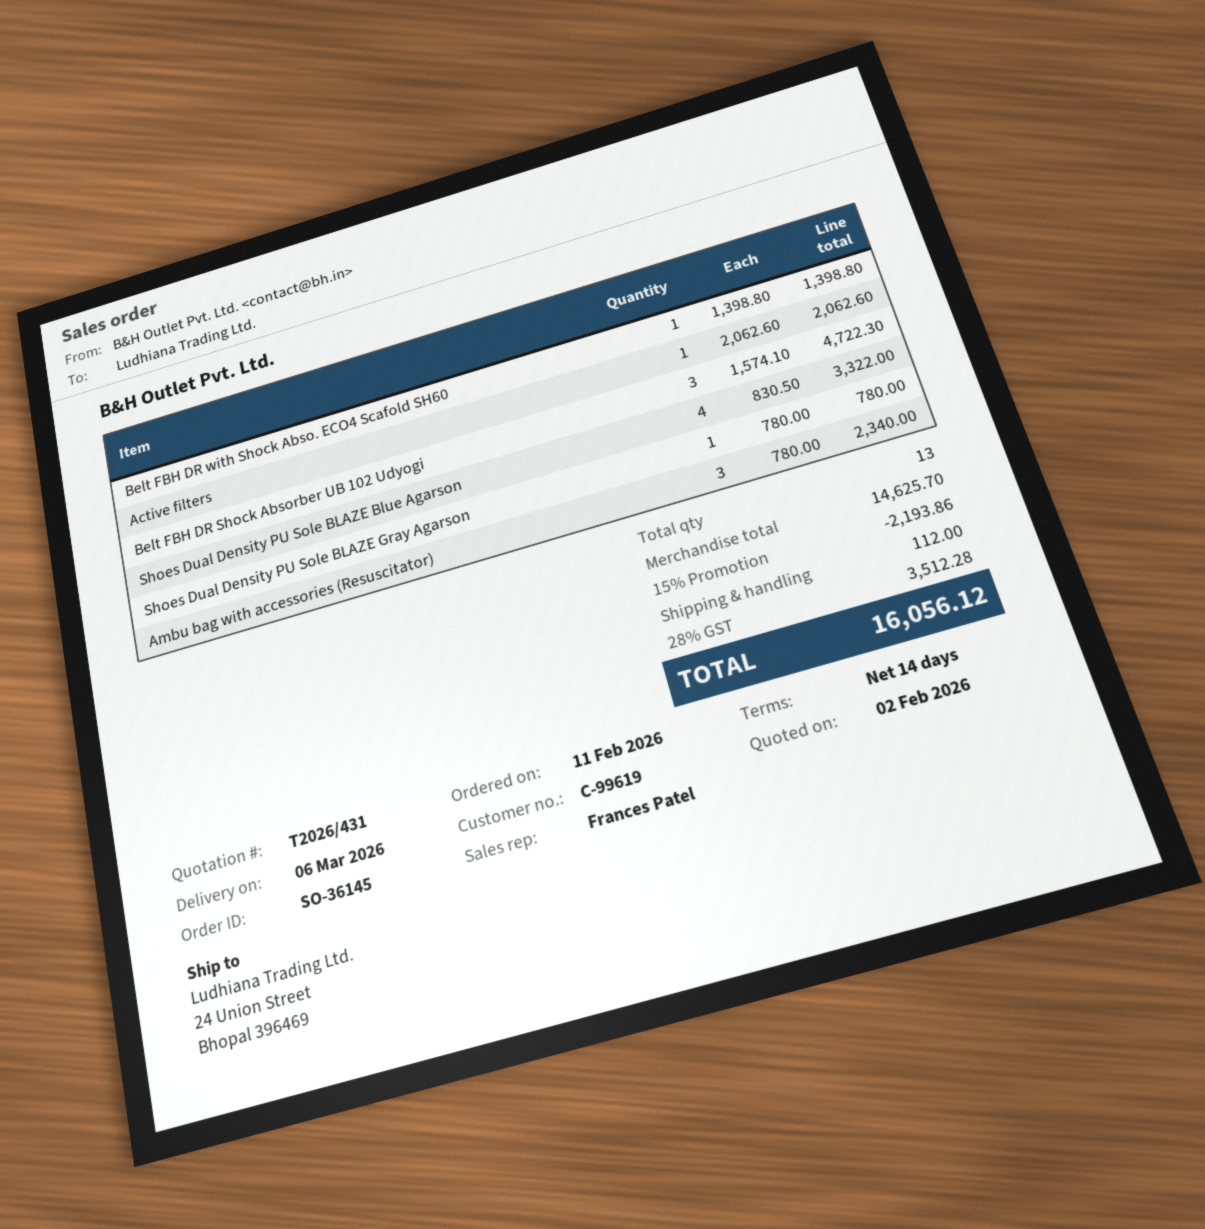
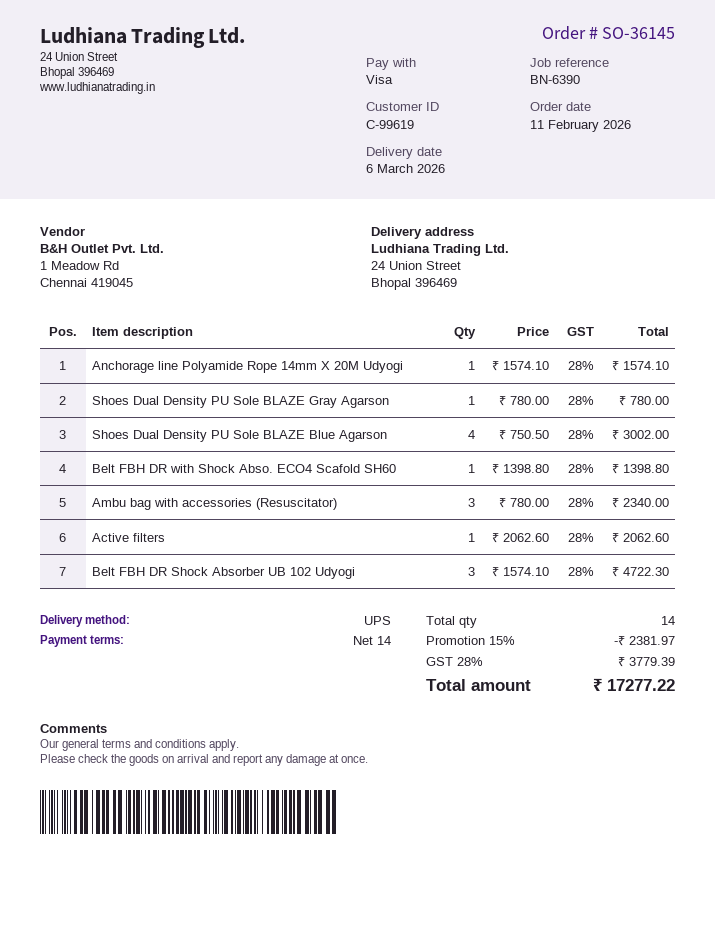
Shoes Dual Density PU Sole BLAZE Blue Agarson: 4 x 830.50 = 3322.00 -> 4 x 750.50 = 3002.00
Anchorage line Polyamide Rope 14mm X 20M Udyogi: none -> 1 x 1574.10 = 1574.10
total quantity: 13 -> 14
discount: 15% = 2193.86 -> 15% = 2381.97
shipping: 112.00 -> none
tax: 28% = 3512.28 -> 28% = 3779.39
total: 16056.12 -> 17277.22

